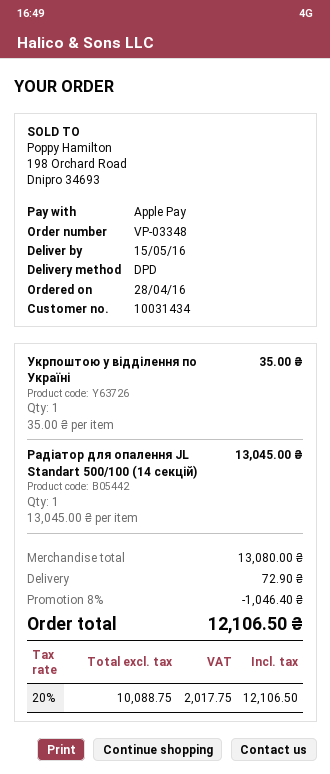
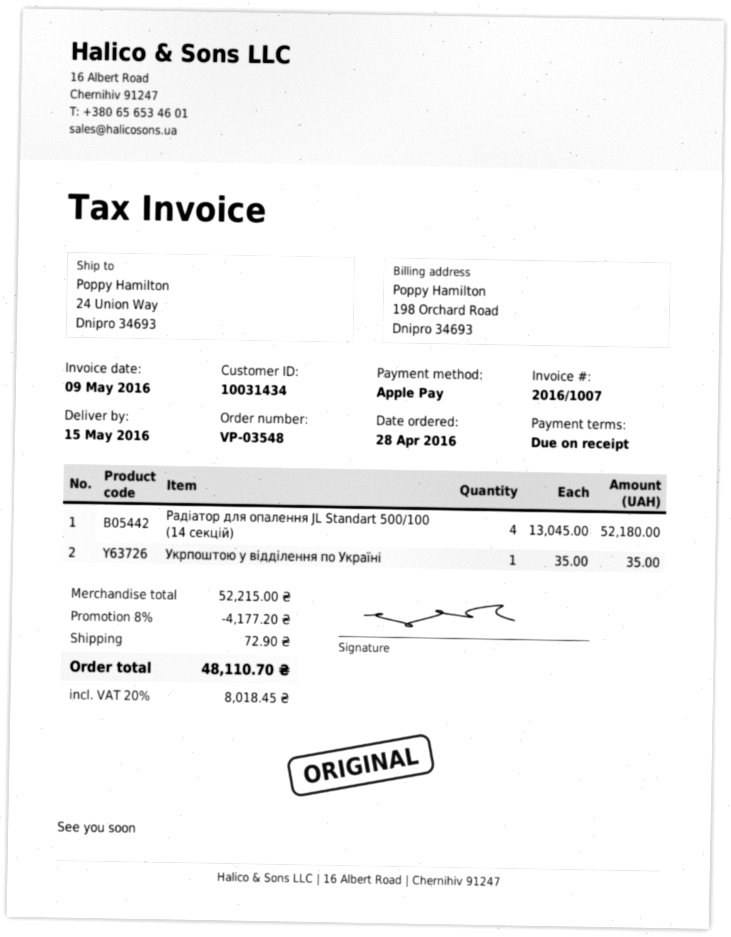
order number: VP-03348 -> VP-03548
Радіатор для опалення JL Standart 500/100 (14 секцій): 1 x 13045.00 = 13045.00 -> 4 x 13045.00 = 52180.00
subtotal: 13080.00 -> 52215.00
discount: 8% = 1046.40 -> 8% = 4177.20
tax: 20% = 2017.75 -> 20% = 8018.45
total: 12106.50 -> 48110.70

